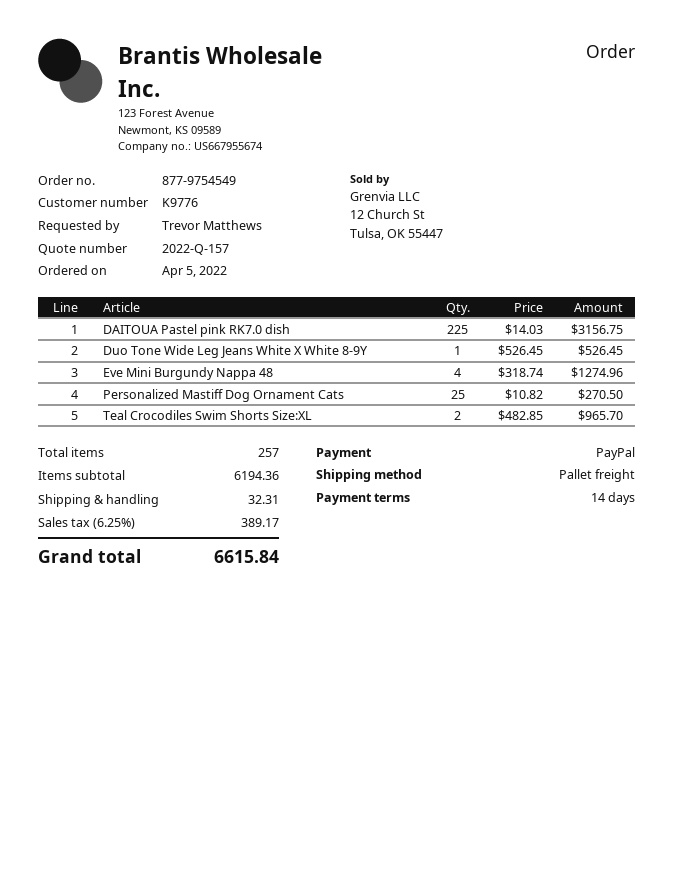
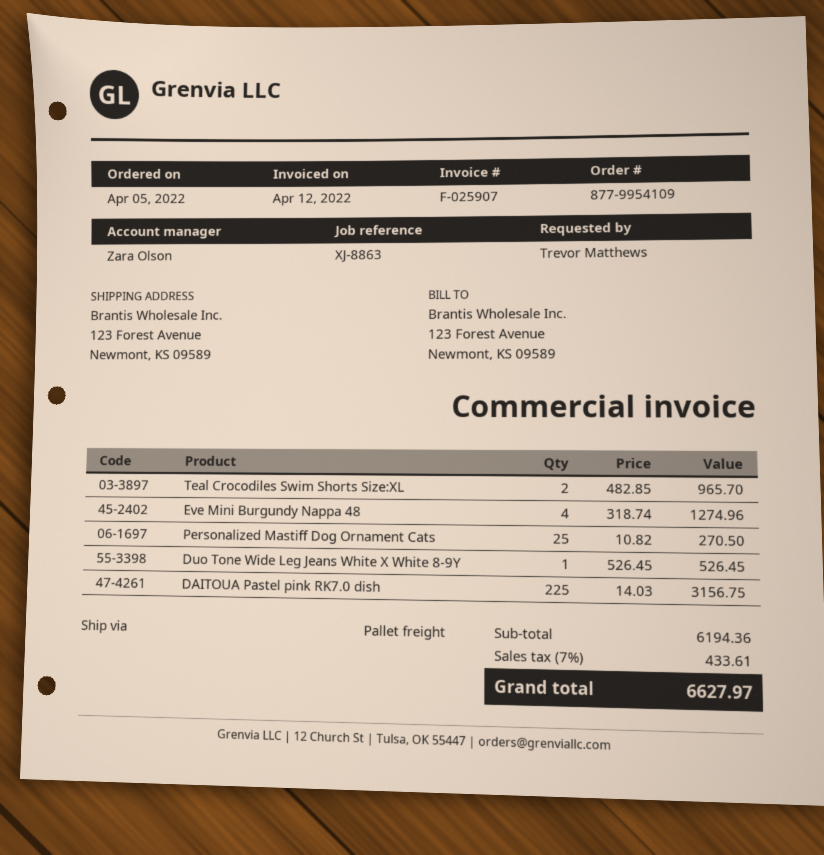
order number: 877-9754549 -> 877-9954109
shipping: 32.31 -> none
tax: 6.25% = 389.17 -> 7% = 433.61
total: 6615.84 -> 6627.97

